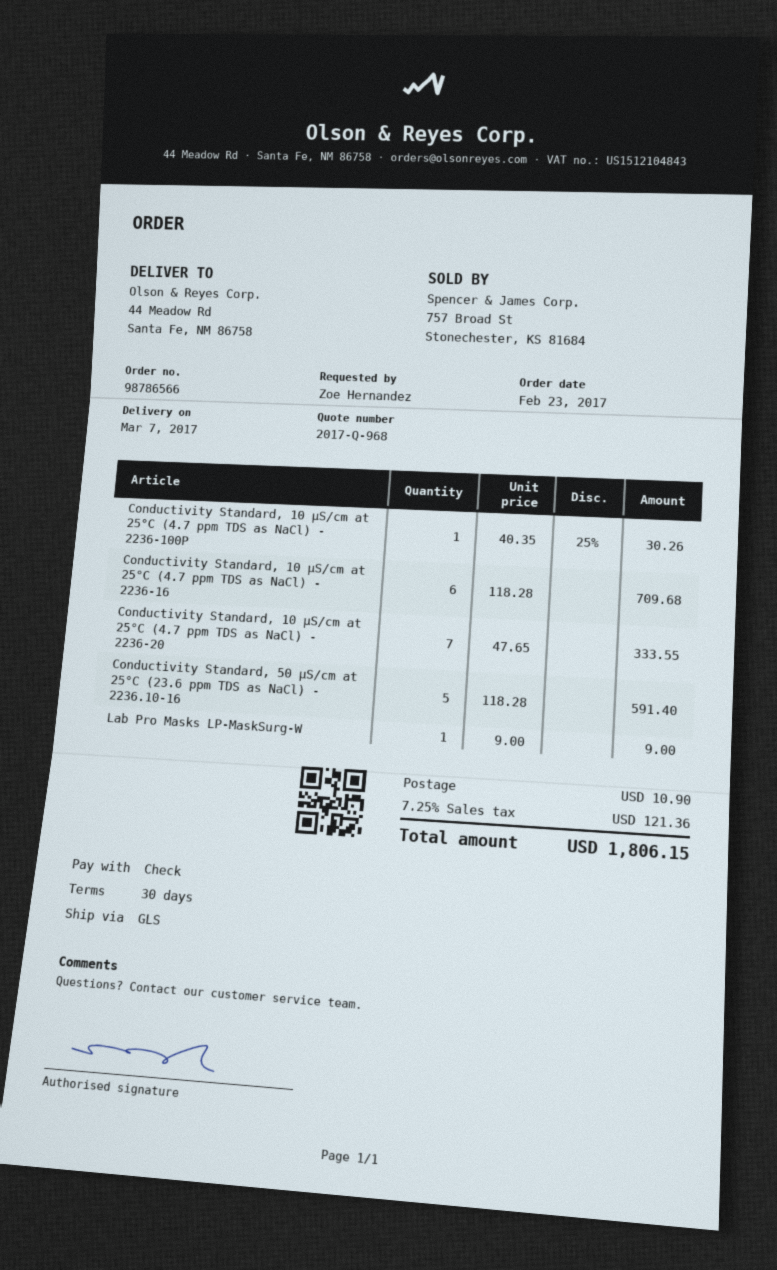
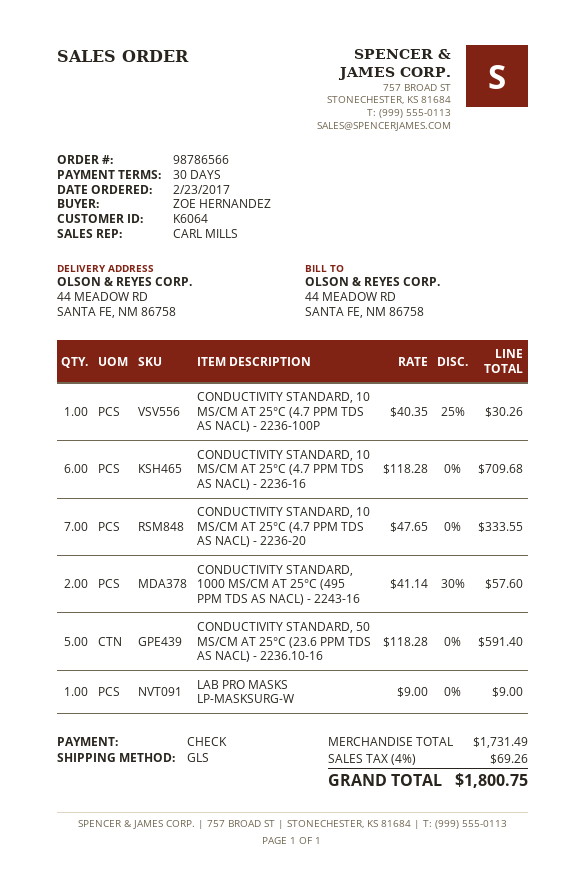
CONDUCTIVITY STANDARD, 1000 ΜS/CM AT 25°C (495 PPM TDS AS NACL) - 2243-16: none -> 2 x 41.14 - 30% = 57.60
shipping: 10.90 -> none
tax: 7.25% = 121.36 -> 4% = 69.26
total: 1806.15 -> 1800.75

